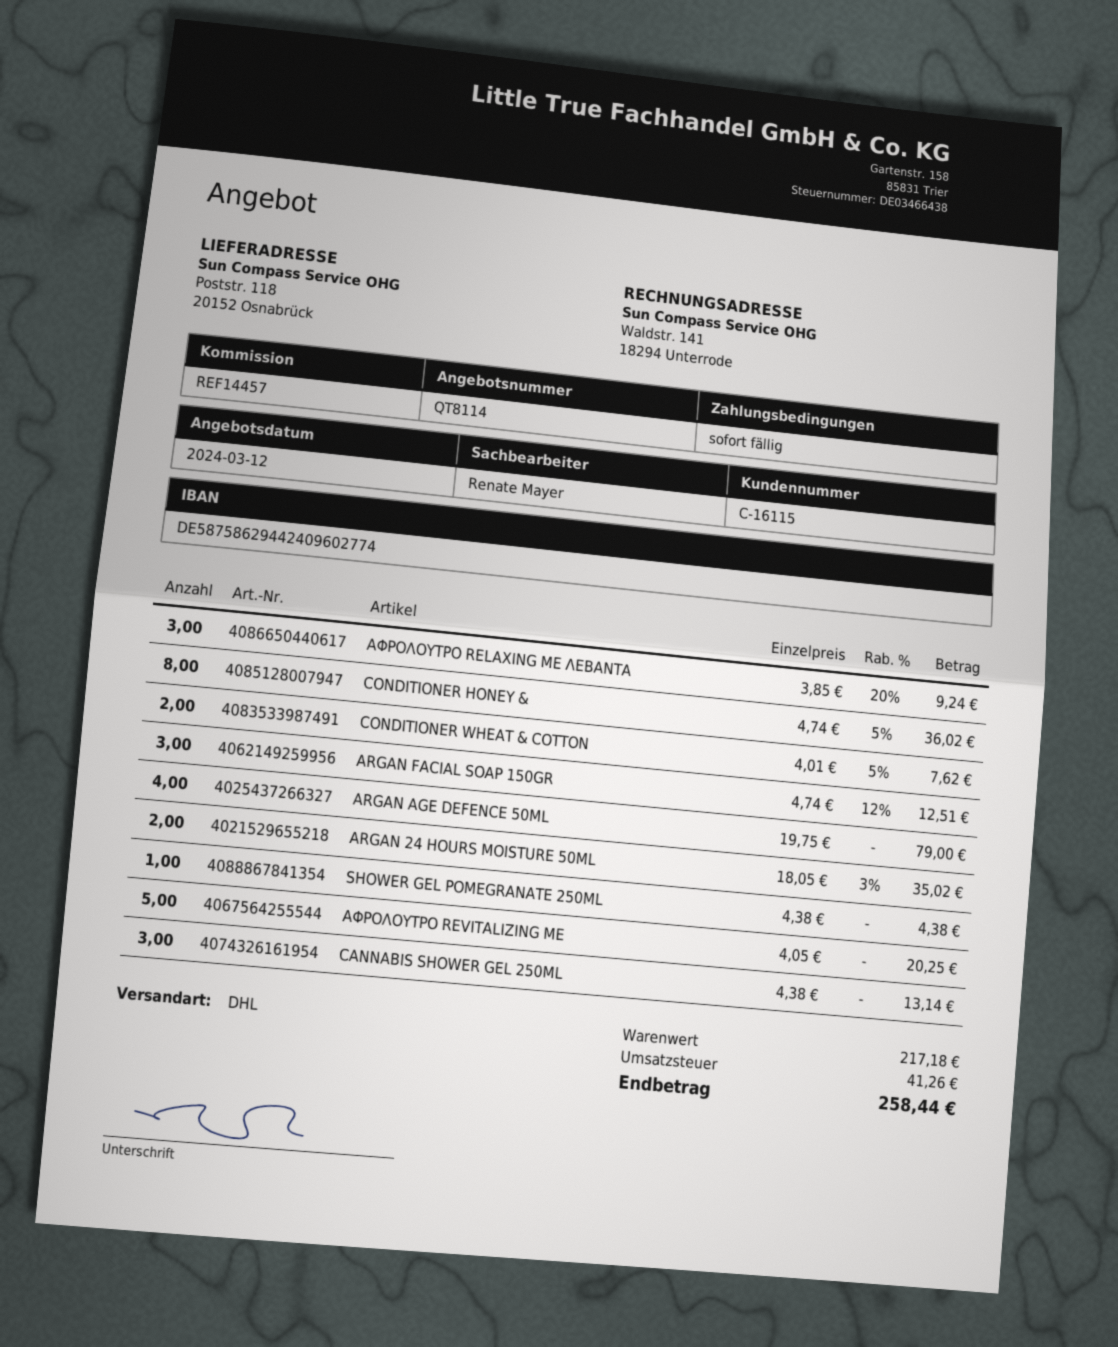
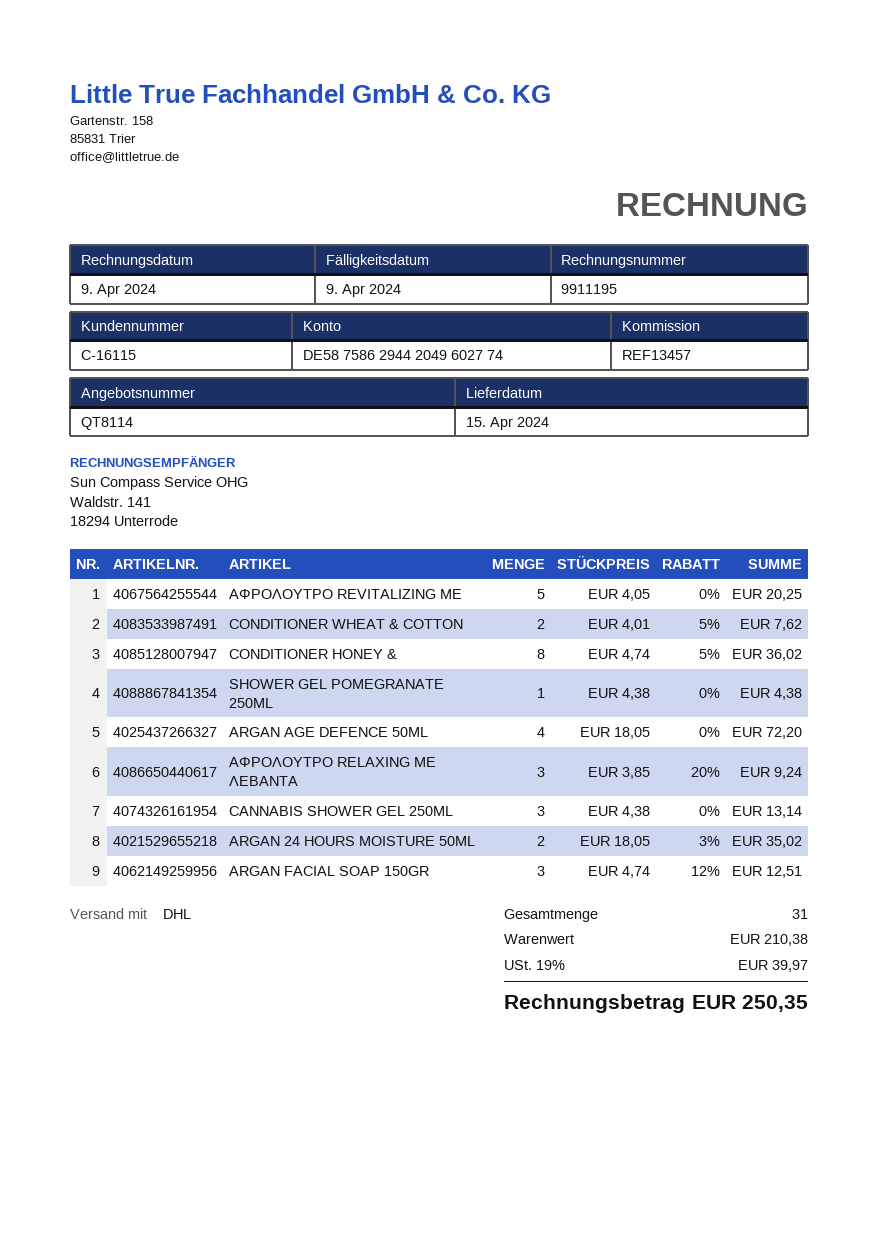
reference: REF14457 -> REF13457
bank account: DE58758629442409602774 -> DE58758629442049602774
ARGAN AGE DEFENCE 50ML: 4 x 19.75 = 79.00 -> 4 x 18.05 = 72.20
subtotal: 217.18 -> 210.38
tax: 41.26 -> 39.97
total: 258.44 -> 250.35

